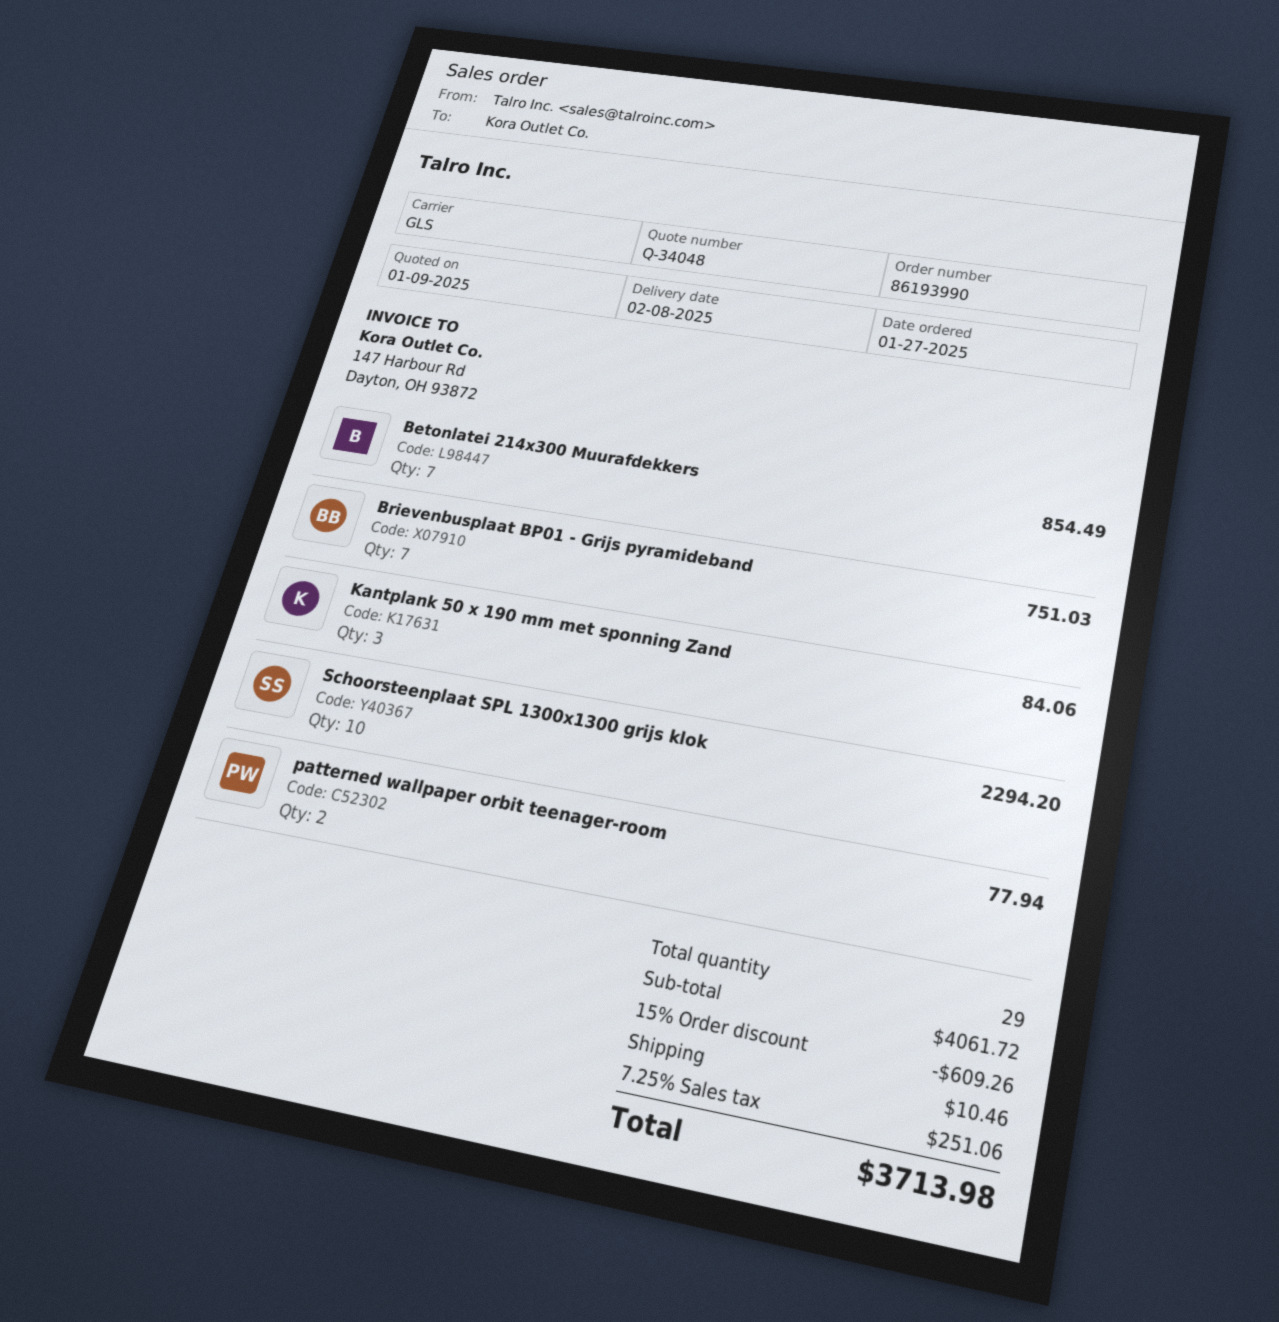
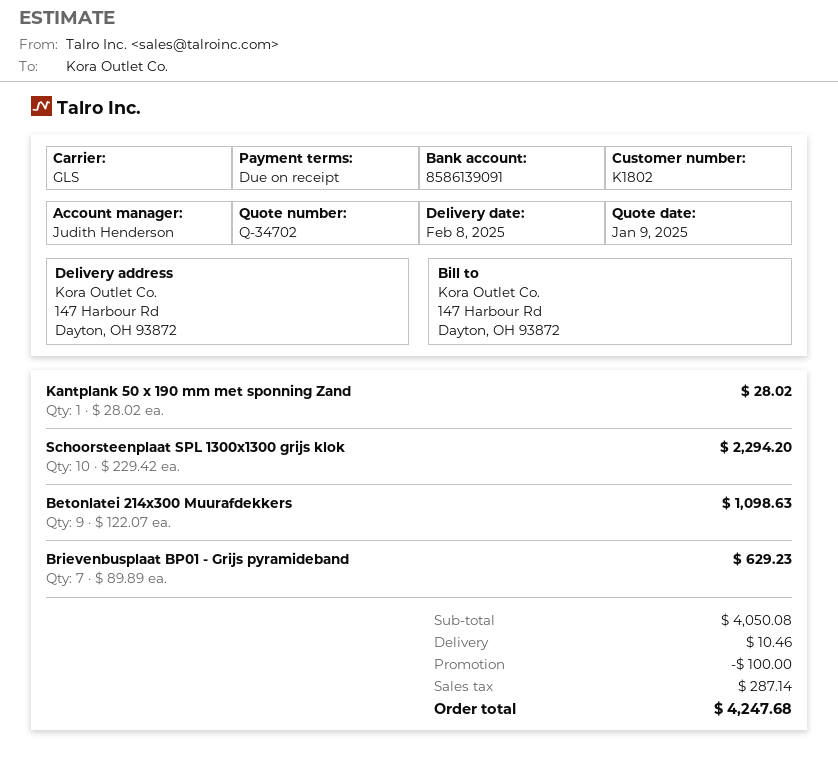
quote number: Q-34048 -> Q-34702
Betonlatei 214x300 Muurafdekkers: 7 for 854.49 -> 9 for 1098.63
Brievenbusplaat BP01 - Grijs pyramideband: 7 for 751.03 -> 7 for 629.23
Kantplank 50 x 190 mm met sponning Zand: 3 for 84.06 -> 1 for 28.02
patterned wallpaper orbit teenager-room: 2 for 77.94 -> none
subtotal: 4061.72 -> 4050.08
discount: 609.26 -> 100.00
tax: 251.06 -> 287.14
total: 3713.98 -> 4247.68

